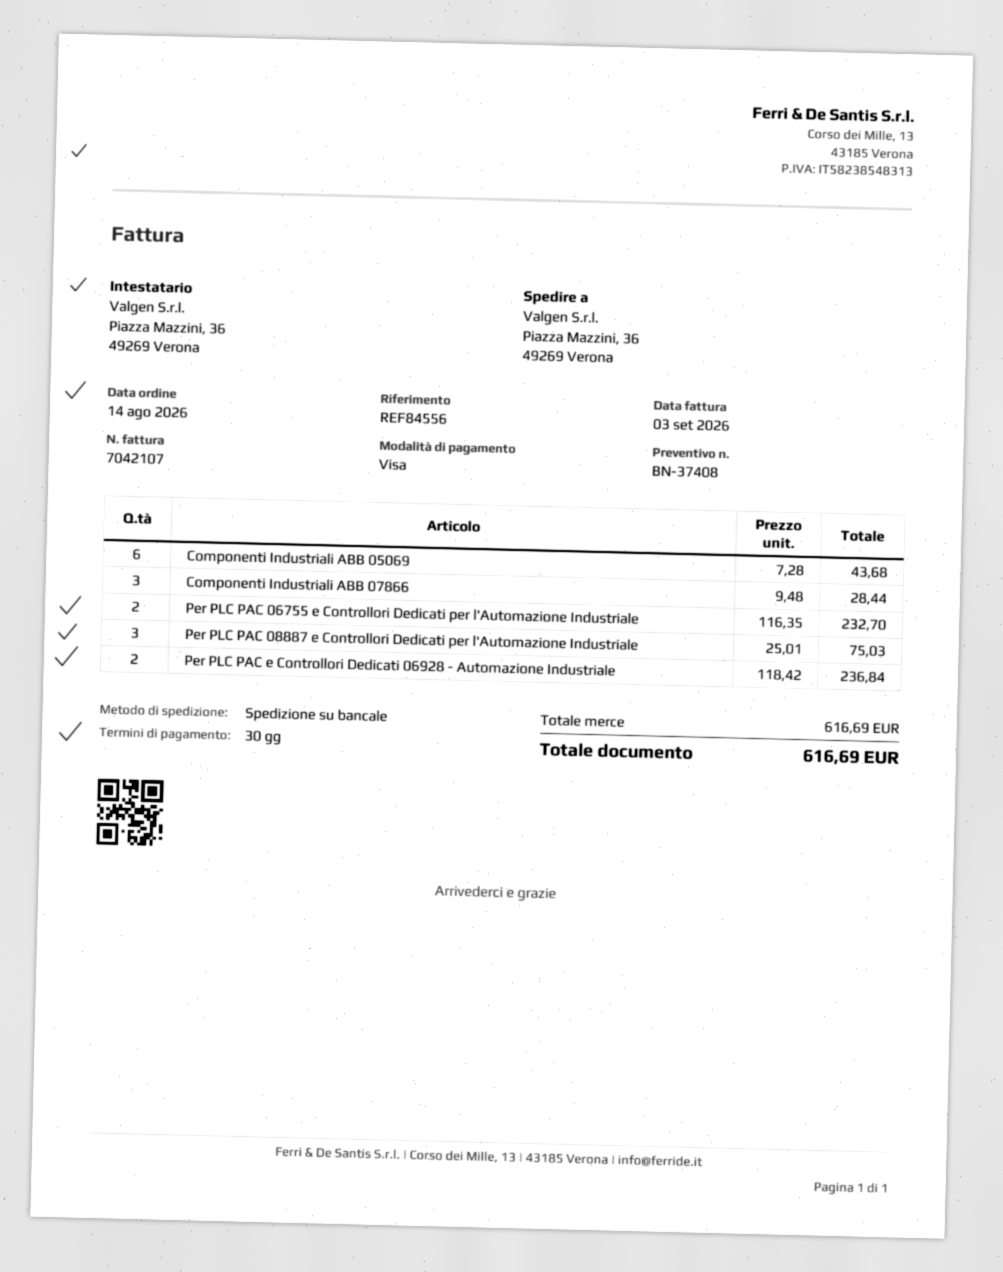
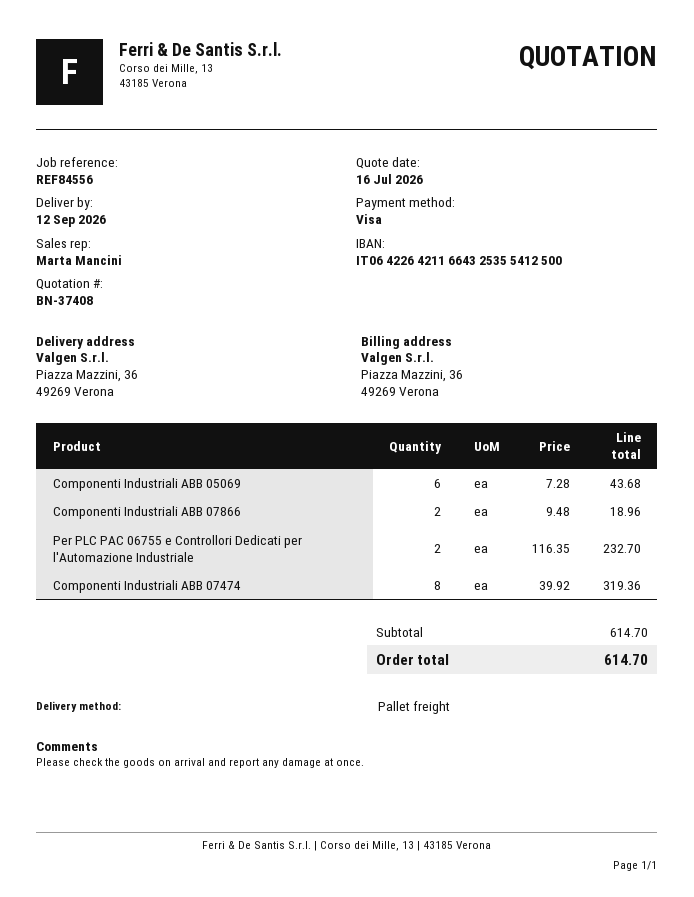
Componenti Industriali ABB 07866: 3 x 9.48 = 28.44 -> 2 x 9.48 = 18.96
Per PLC PAC 08887 e Controllori Dedicati per l'Automazione Industriale: 3 x 25.01 = 75.03 -> none
Per PLC PAC e Controllori Dedicati 06928 - Automazione Industriale: 2 x 118.42 = 236.84 -> none
Componenti Industriali ABB 07474: none -> 8 x 39.92 = 319.36
subtotal: 616.69 -> 614.70
total: 616.69 -> 614.70

